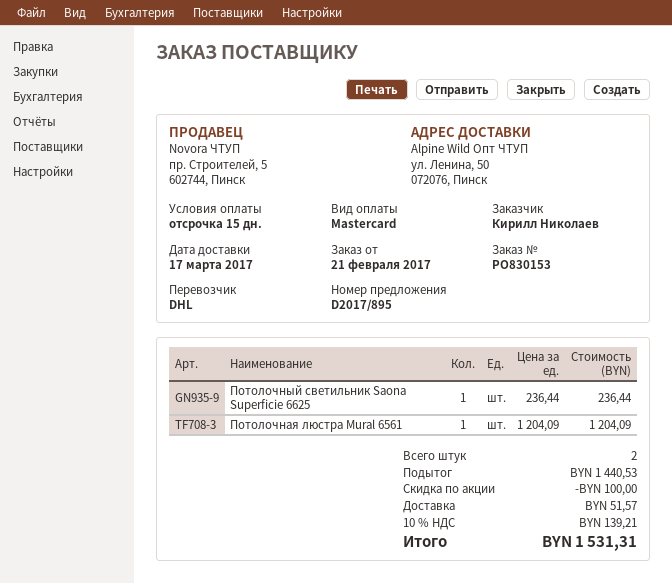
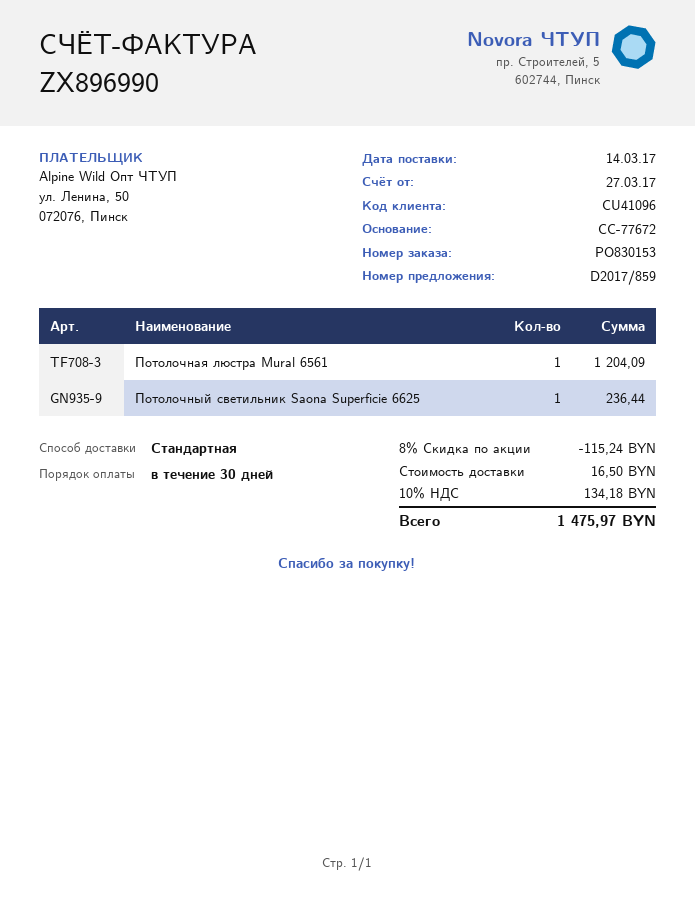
quote number: D2017/895 -> D2017/859
delivery date: 2017-03-17 -> 2017-03-14
payment terms: 15 days -> 30 days
shipping method: DHL -> standard
discount: 100.00 -> 115.24
shipping: 51.57 -> 16.50
tax: 10% = 139.21 -> 10% = 134.18
total: 1531.31 -> 1475.97

